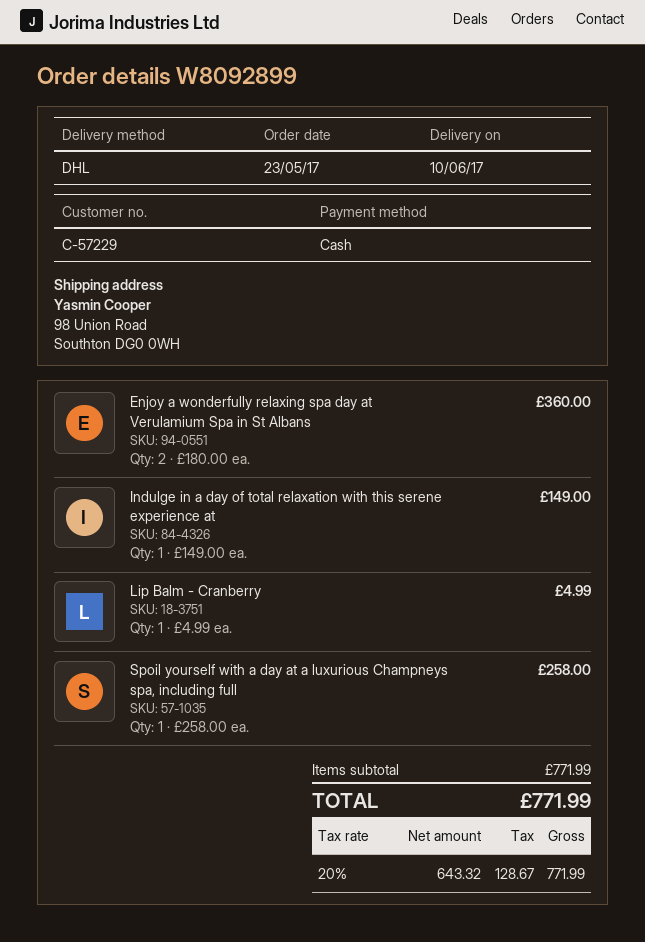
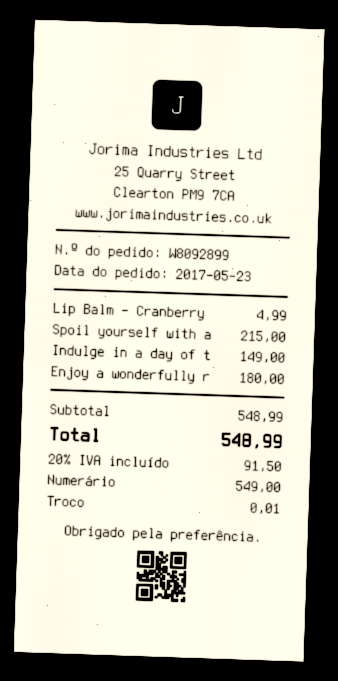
Enjoy a wonderfully relaxing spa day at Verulamium Spa in St Albans: 2 x 180.00 = 360.00 -> 1 x 180.00 = 180.00
Spoil yourself with a day at a luxurious Champneys spa, including full: 1 x 258.00 = 258.00 -> 1 x 215.00 = 215.00
subtotal: 771.99 -> 548.99
tax: 20% = 128.67 -> 20% = 91.50
total: 771.99 -> 548.99

